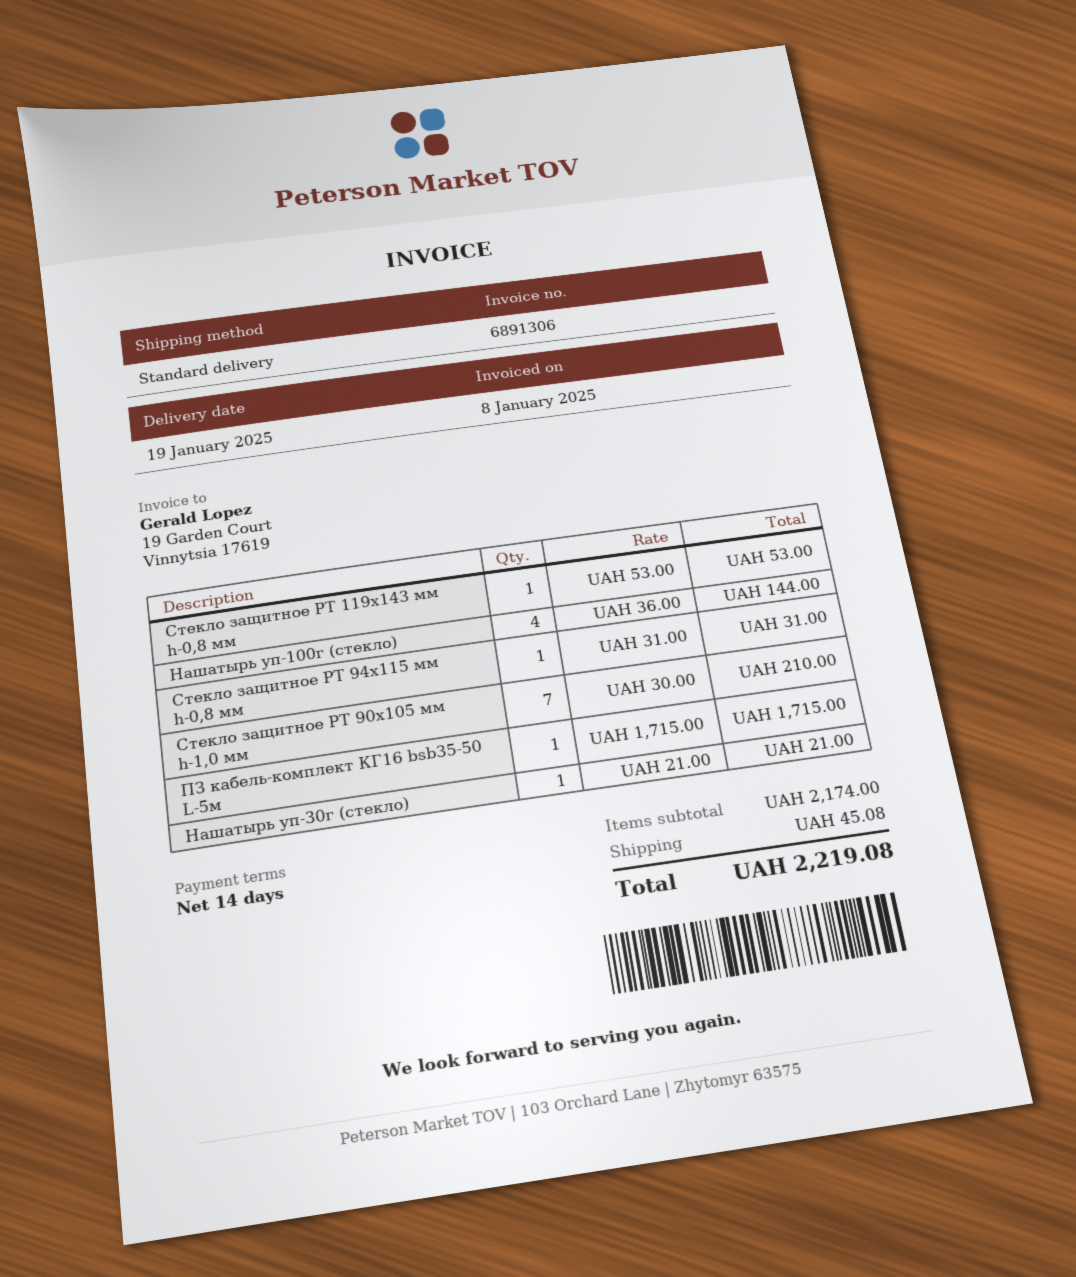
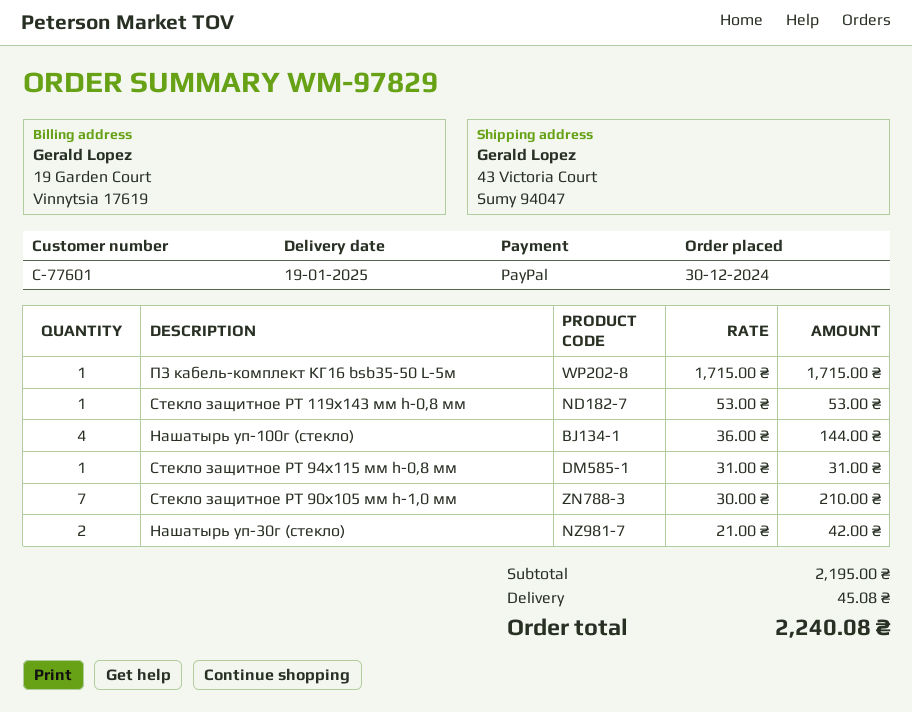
Нашатырь уп-30г (стекло): 1 x 21.00 = 21.00 -> 2 x 21.00 = 42.00
subtotal: 2174.00 -> 2195.00
total: 2219.08 -> 2240.08

